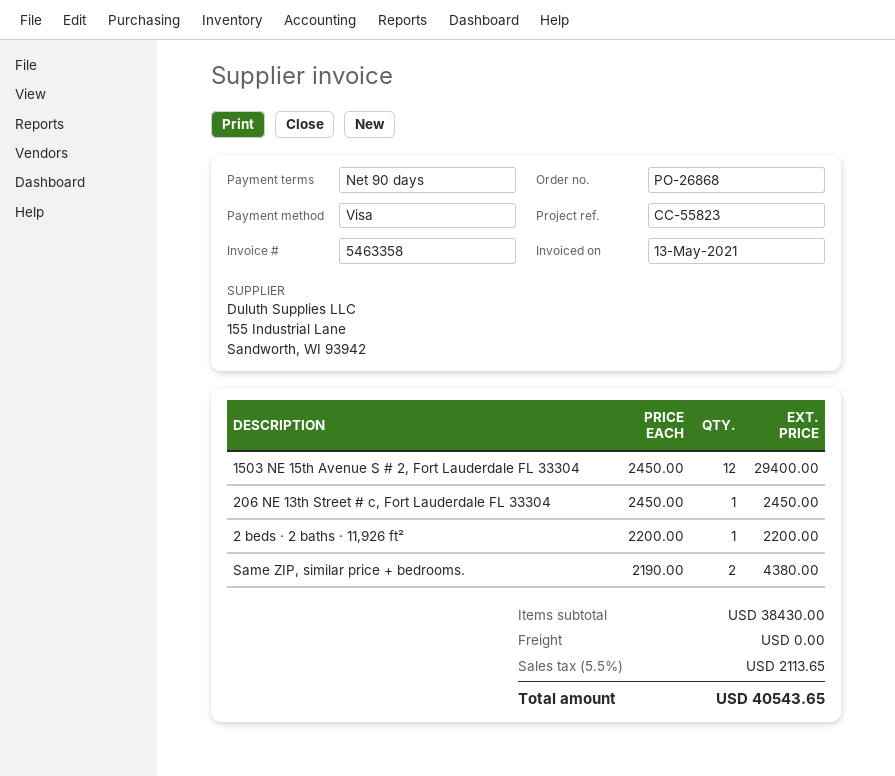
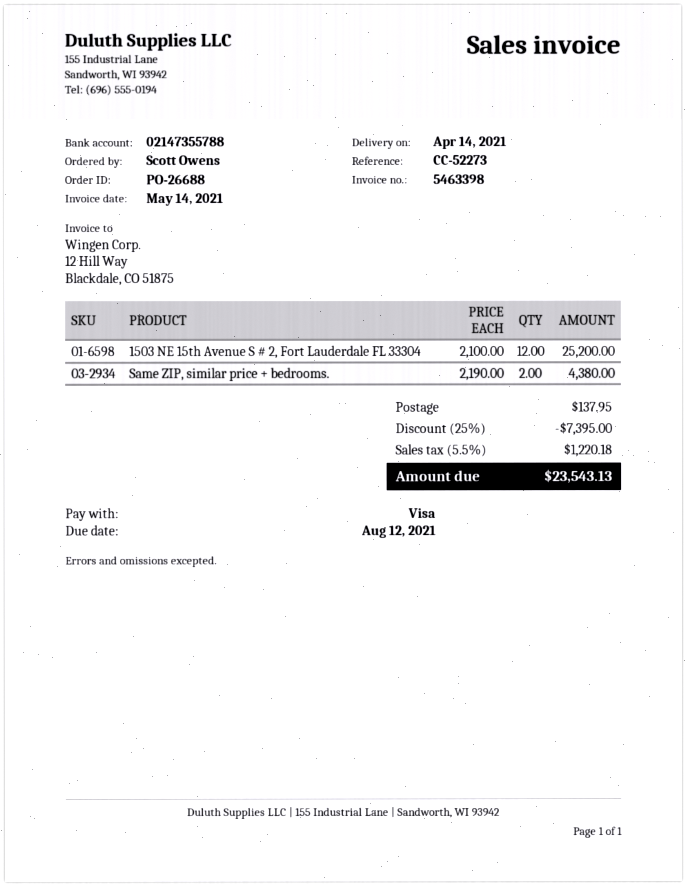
order number: PO-26868 -> PO-26688
invoice number: 5463358 -> 5463398
invoice date: 2021-05-13 -> 2021-05-14
reference: CC-55823 -> CC-52273
1503 NE 15th Avenue S # 2, Fort Lauderdale FL 33304: 12 x 2450.00 = 29400.00 -> 12 x 2100.00 = 25200.00
206 NE 13th Street # c, Fort Lauderdale FL 33304: 1 x 2450.00 = 2450.00 -> none
2 beds · 2 baths · 11,926 ft²: 1 x 2200.00 = 2200.00 -> none
discount: none -> 25% = 7395.00
shipping: 0.00 -> 137.95
tax: 5.5% = 2113.65 -> 5.5% = 1220.18
total: 40543.65 -> 23543.13

